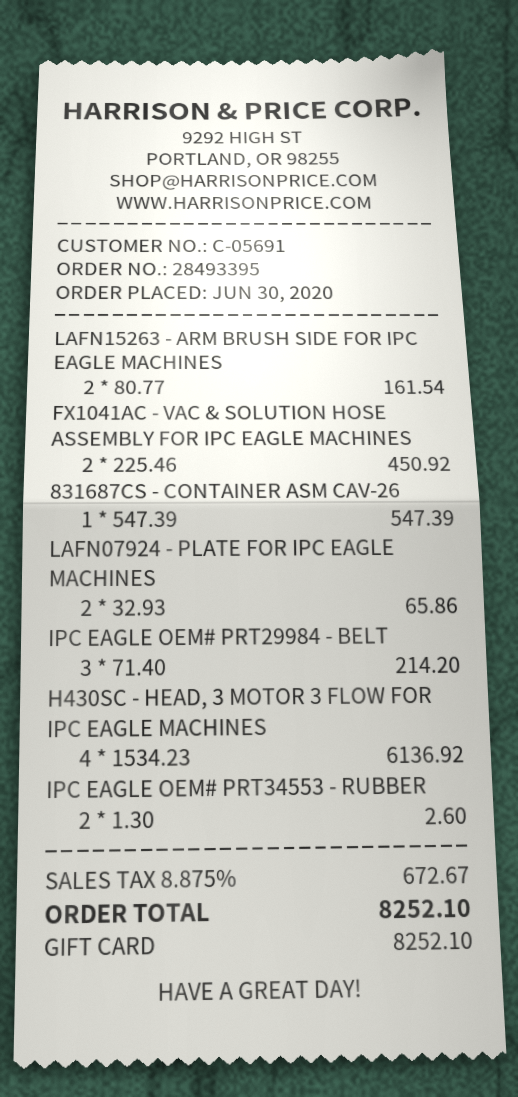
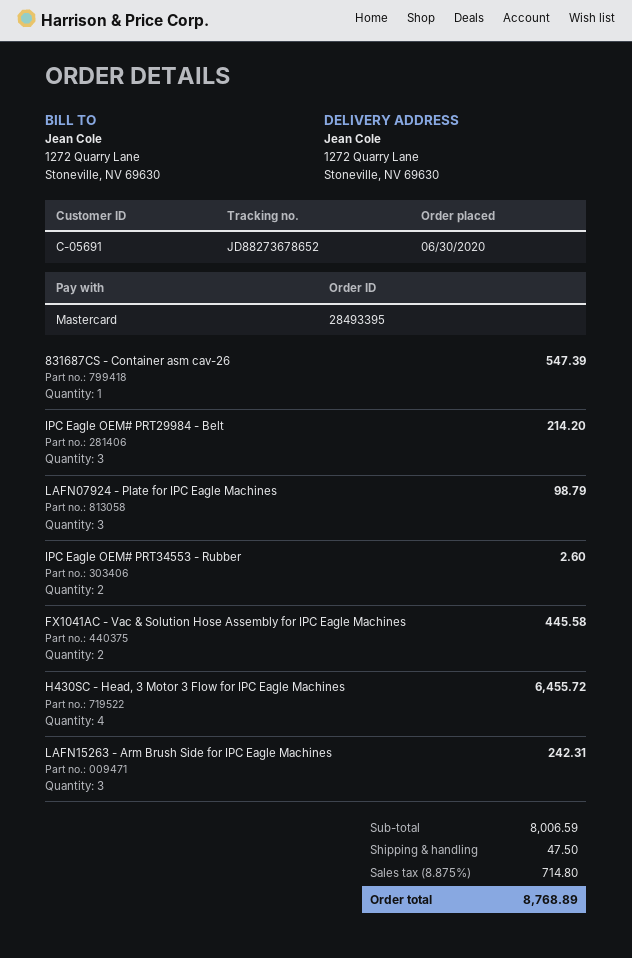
payment method: gift card -> Mastercard
LAFN15263 - ARM BRUSH SIDE FOR IPC EAGLE MACHINES: 2 for 161.54 -> 3 for 242.31
FX1041AC - VAC & SOLUTION HOSE ASSEMBLY FOR IPC EAGLE MACHINES: 2 for 450.92 -> 2 for 445.58
LAFN07924 - PLATE FOR IPC EAGLE MACHINES: 2 for 65.86 -> 3 for 98.79
H430SC - HEAD, 3 MOTOR 3 FLOW FOR IPC EAGLE MACHINES: 4 for 6136.92 -> 4 for 6455.72
shipping: none -> 47.50
tax: 8.875% = 672.67 -> 8.875% = 714.80
total: 8252.10 -> 8768.89

